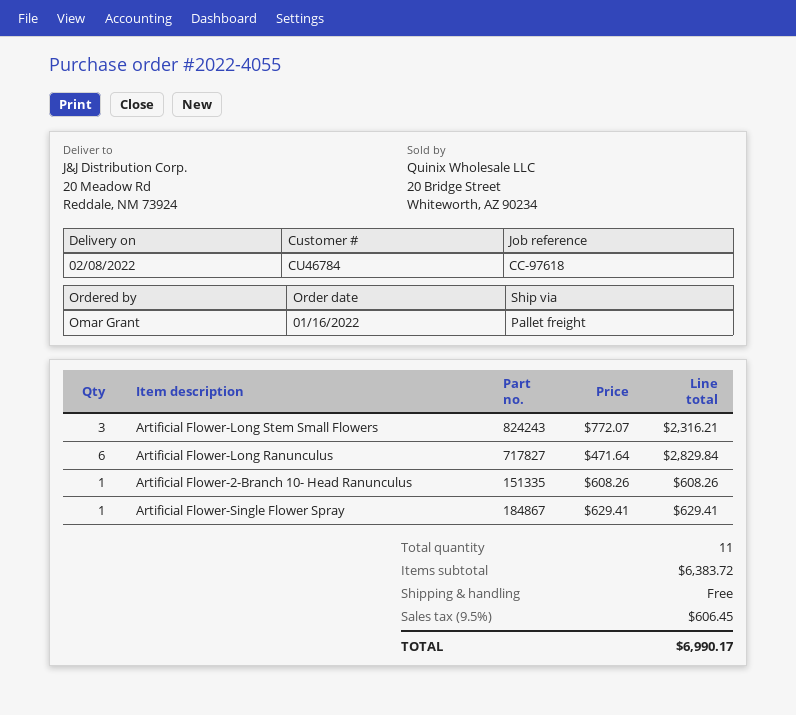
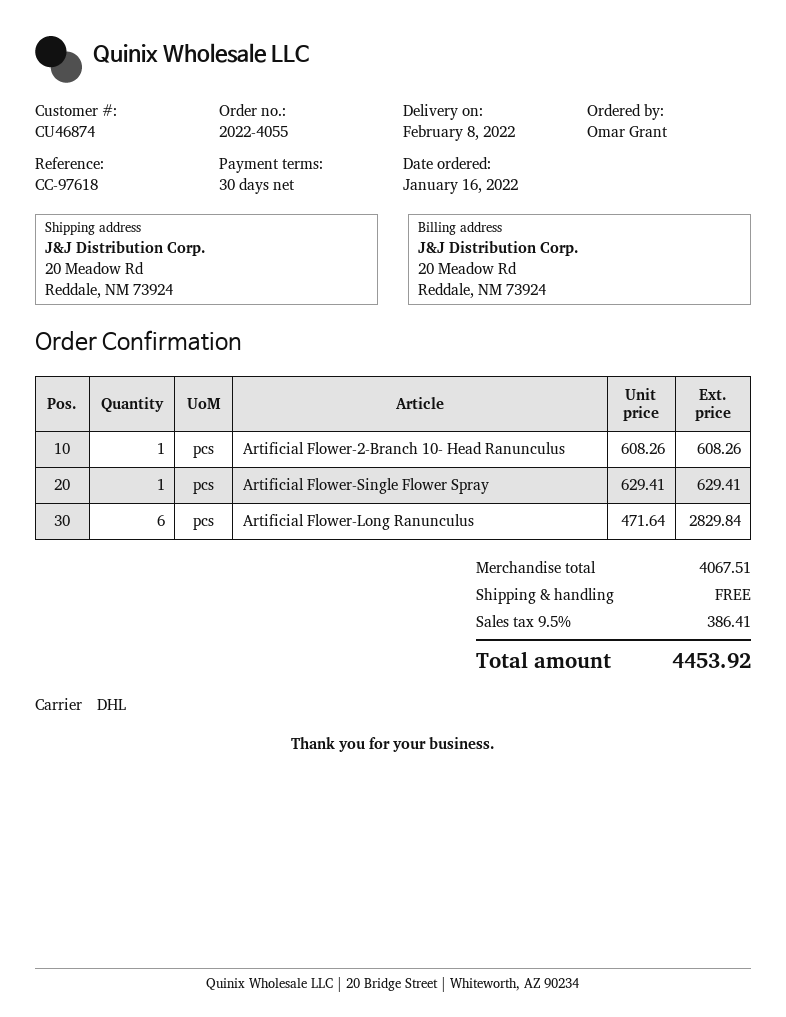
customer number: CU46784 -> CU46874
shipping method: pallet freight -> DHL
Artificial Flower-Long Stem Small Flowers: 3 x 772.07 = 2316.21 -> none
subtotal: 6383.72 -> 4067.51
tax: 9.5% = 606.45 -> 9.5% = 386.41
total: 6990.17 -> 4453.92

